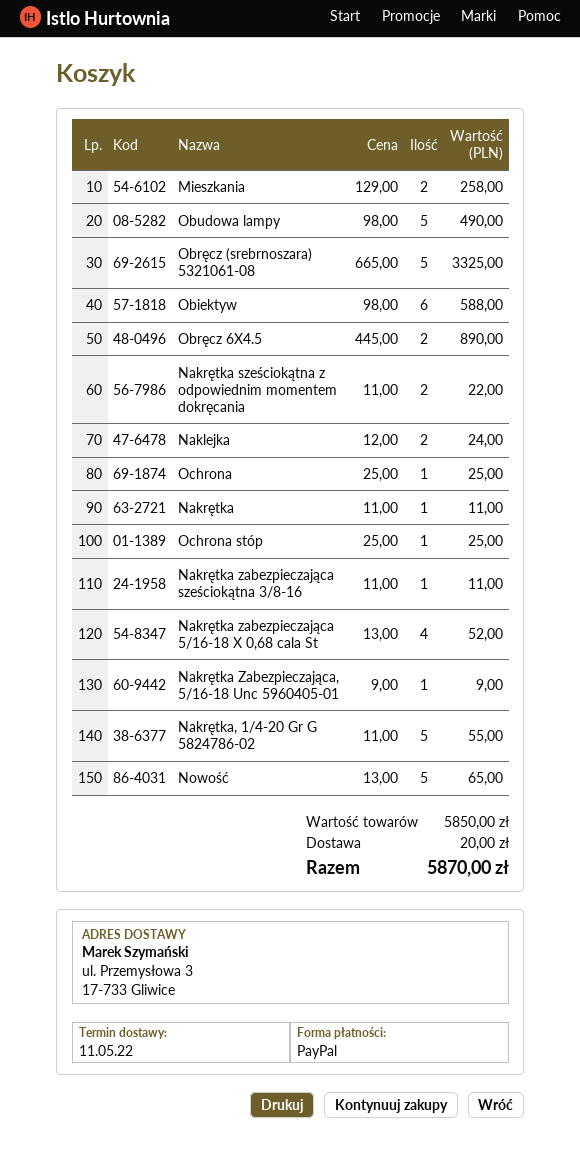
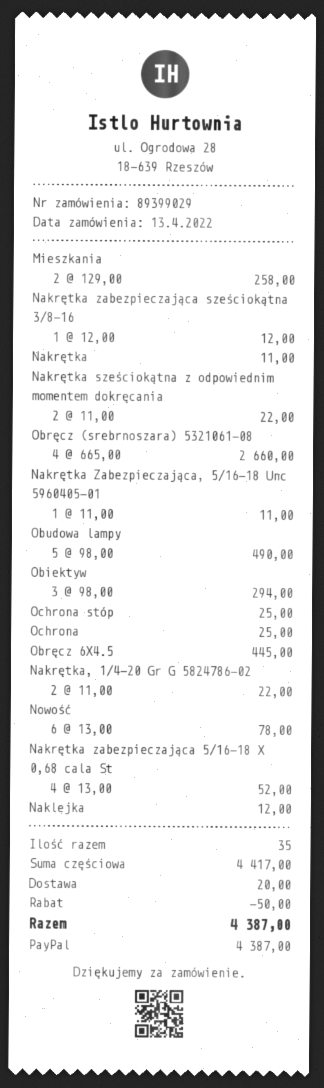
Obręcz (srebrnoszara) 5321061-08: 5 x 665.00 = 3325.00 -> 4 x 665.00 = 2660.00
Obiektyw: 6 x 98.00 = 588.00 -> 3 x 98.00 = 294.00
Obręcz 6X4.5: 2 x 445.00 = 890.00 -> 1 x 445.00 = 445.00
Naklejka: 2 x 12.00 = 24.00 -> 1 x 12.00 = 12.00
Nakrętka zabezpieczająca sześciokątna 3/8-16: 1 x 11.00 = 11.00 -> 1 x 12.00 = 12.00
Nakrętka Zabezpieczająca, 5/16-18 Unc 5960405-01: 1 x 9.00 = 9.00 -> 1 x 11.00 = 11.00
Nakrętka, 1/4-20 Gr G 5824786-02: 5 x 11.00 = 55.00 -> 2 x 11.00 = 22.00
Nowość: 5 x 13.00 = 65.00 -> 6 x 13.00 = 78.00
subtotal: 5850.00 -> 4417.00
discount: none -> 50.00
total: 5870.00 -> 4387.00

